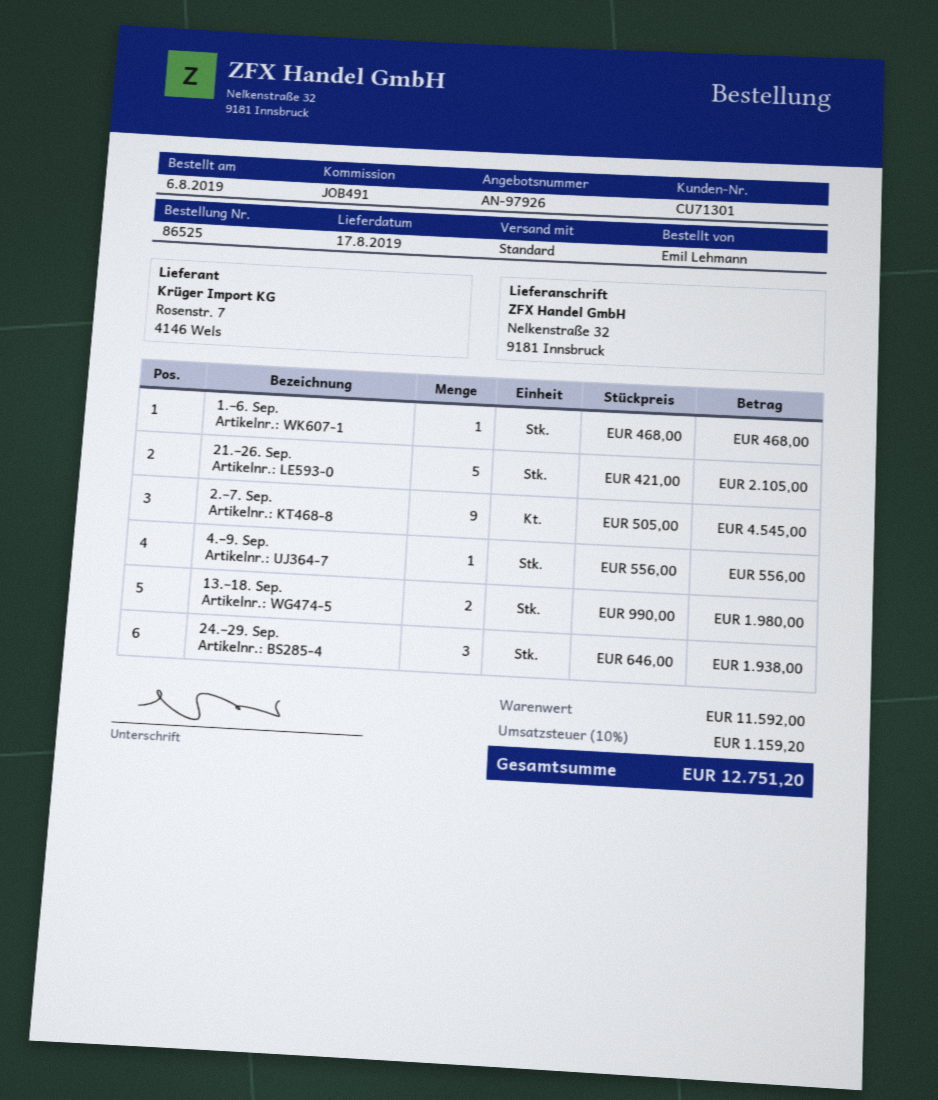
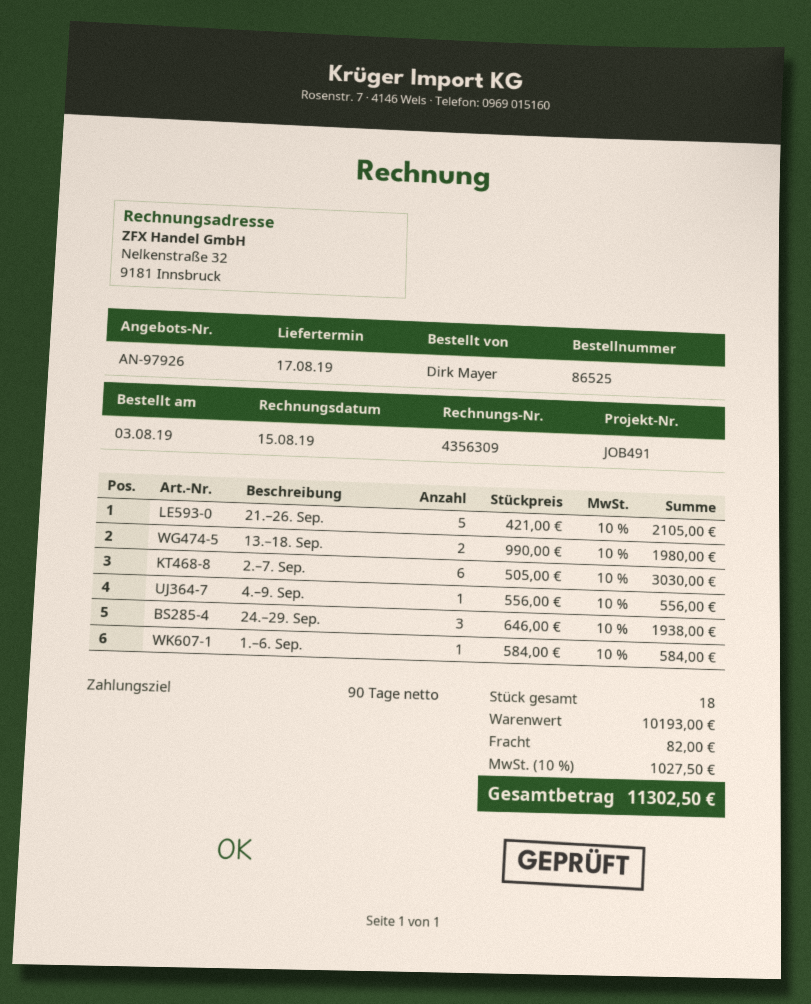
order date: 2019-08-06 -> 2019-08-03
ordered by: Emil Lehmann -> Dirk Mayer
1.–6. Sep.: 1 x 468.00 = 468.00 -> 1 x 584.00 = 584.00
2.–7. Sep.: 9 x 505.00 = 4545.00 -> 6 x 505.00 = 3030.00
subtotal: 11592.00 -> 10193.00
shipping: none -> 82.00
tax: 10% = 1159.20 -> 10% = 1027.50
total: 12751.20 -> 11302.50

